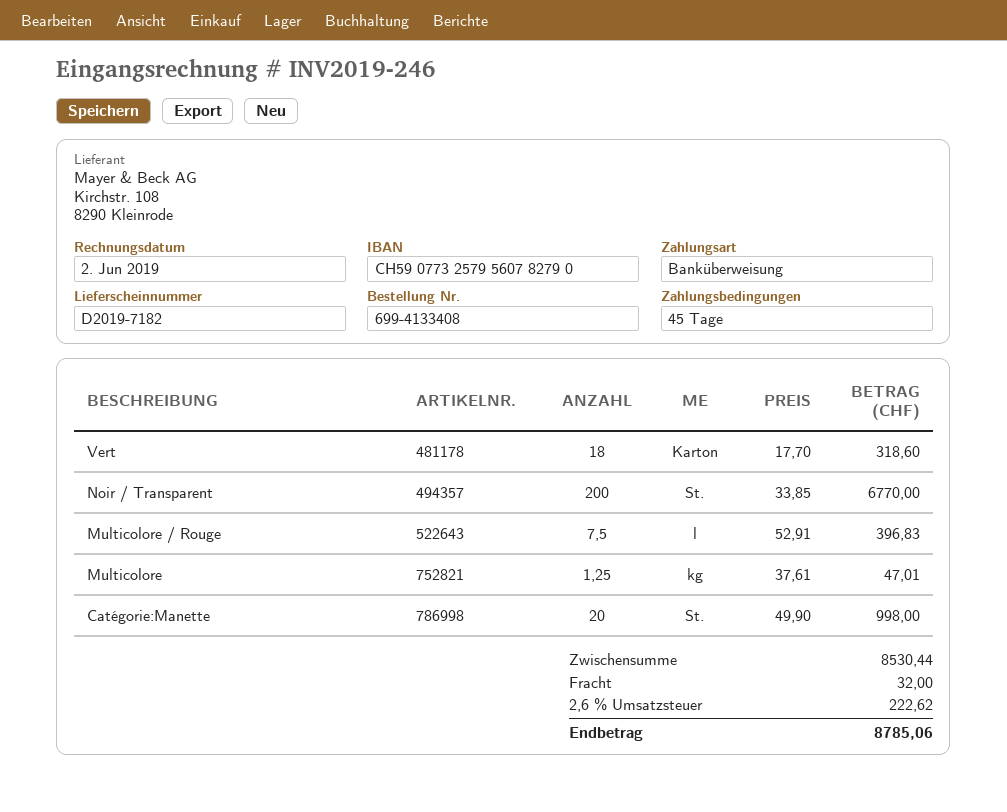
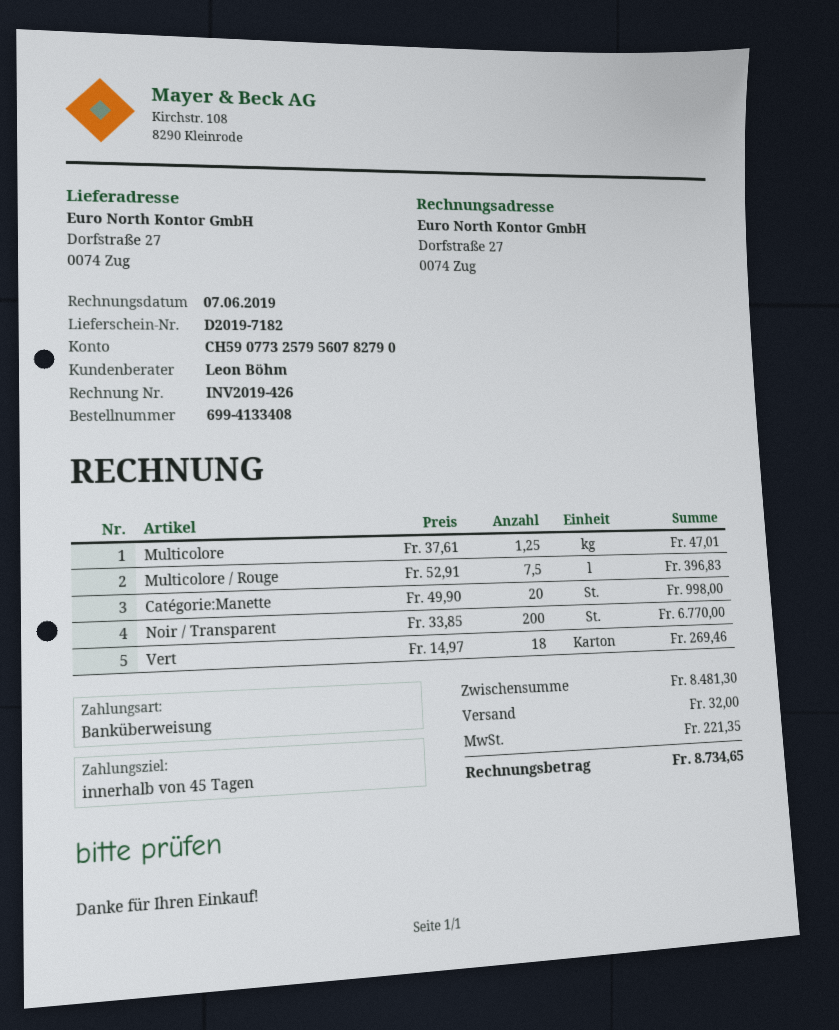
invoice number: INV2019-246 -> INV2019-426
invoice date: 2019-06-02 -> 2019-06-07
Vert: 18 x 17.70 = 318.60 -> 18 x 14.97 = 269.46
subtotal: 8530.44 -> 8481.30
tax: 222.62 -> 221.35
total: 8785.06 -> 8734.65

